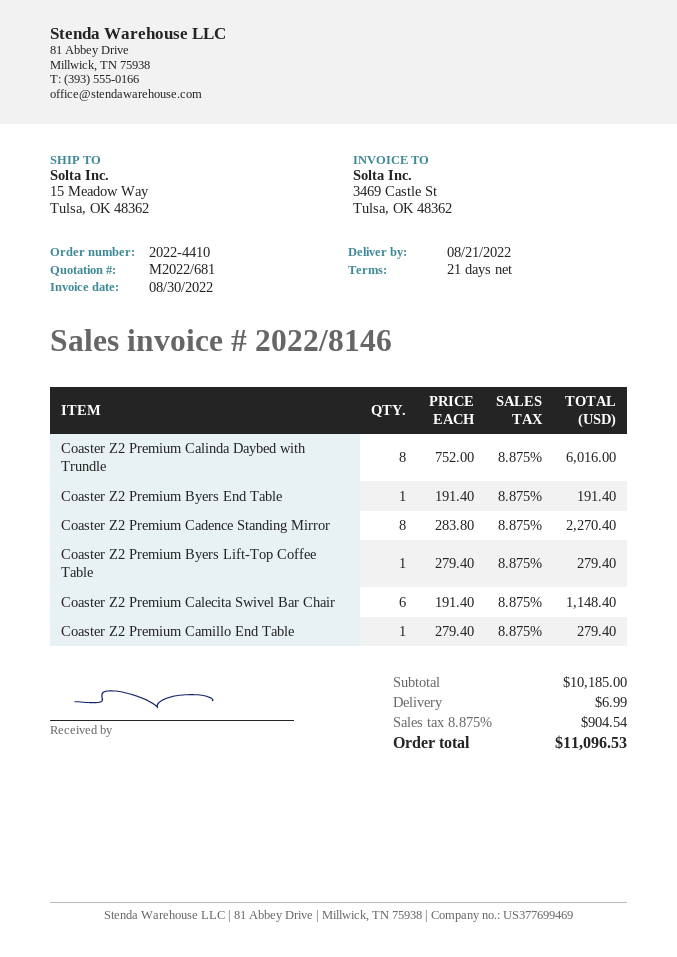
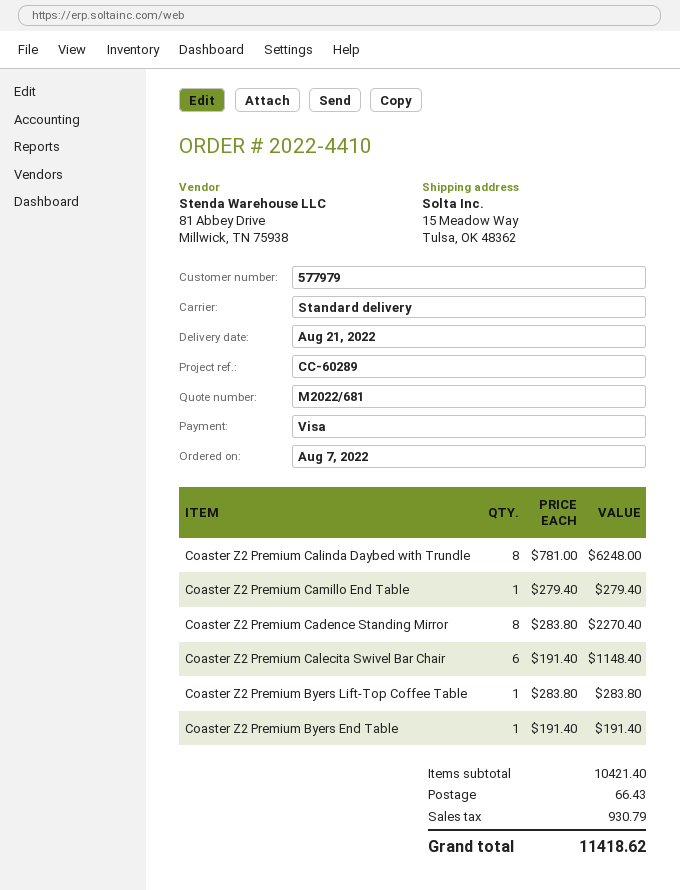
Coaster Z2 Premium Calinda Daybed with Trundle: 8 x 752.00 = 6016.00 -> 8 x 781.00 = 6248.00
Coaster Z2 Premium Byers Lift-Top Coffee Table: 1 x 279.40 = 279.40 -> 1 x 283.80 = 283.80
subtotal: 10185.00 -> 10421.40
shipping: 6.99 -> 66.43
tax: 904.54 -> 930.79
total: 11096.53 -> 11418.62

